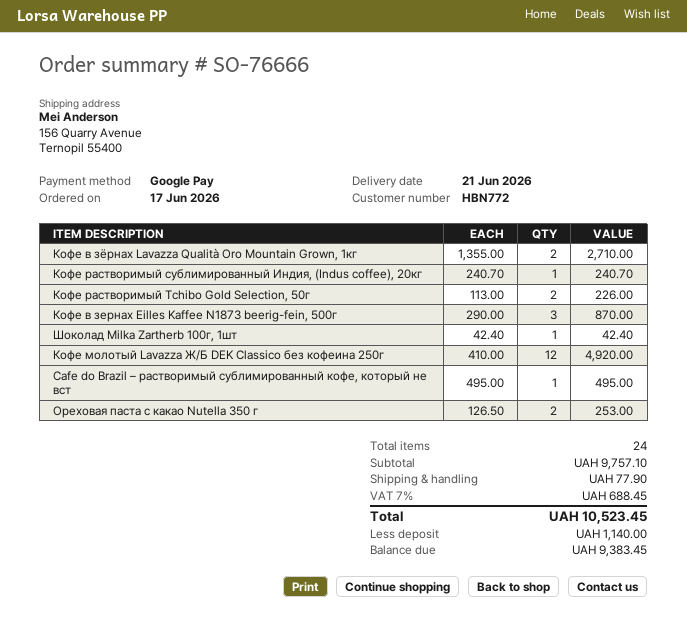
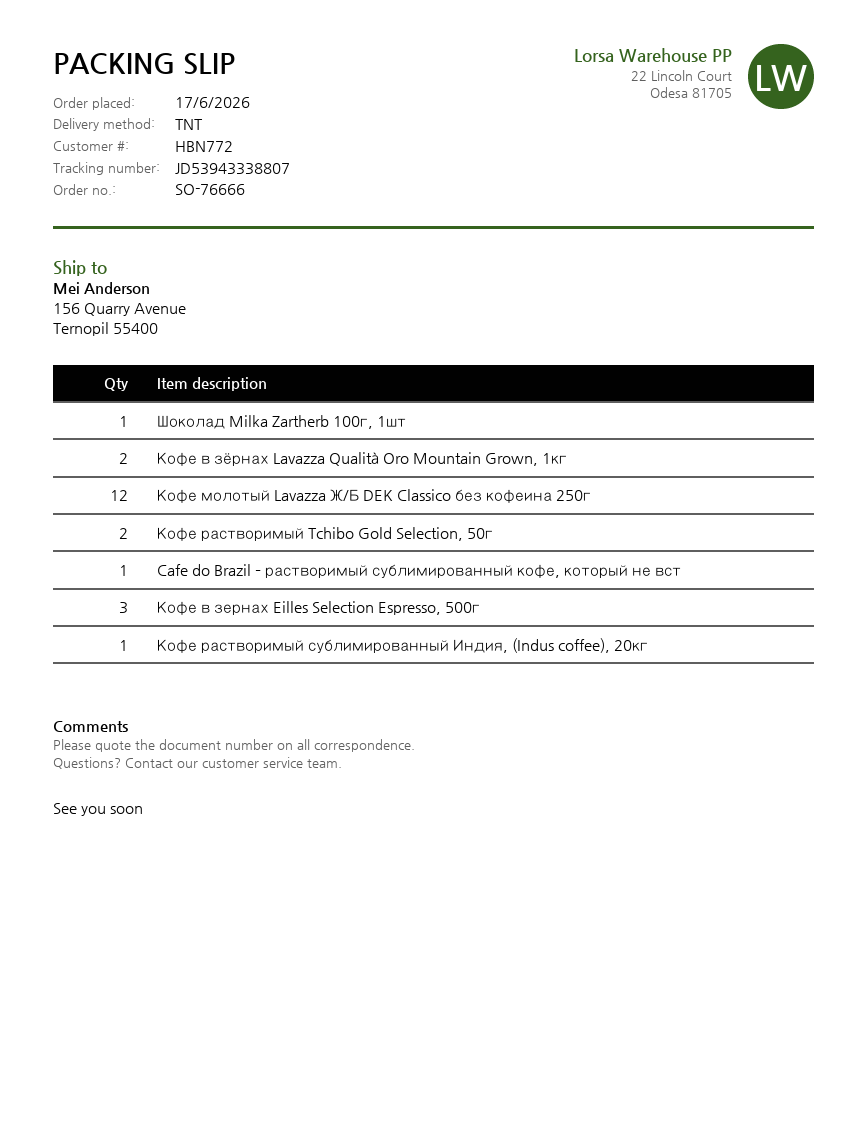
Кофе в зернах Eilles Kaffee N1873 beerig-fein, 500г: 3 -> none
Ореховая паста с какао Nutella 350 г: 2 -> none
Кофе в зернах Eilles Selection Espresso, 500г: none -> 3

